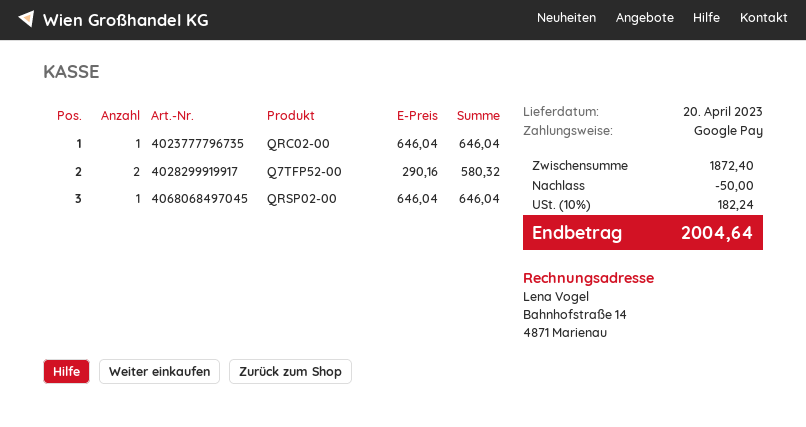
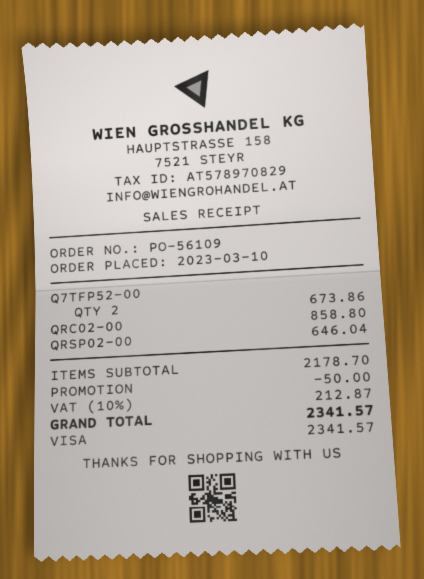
payment method: Google Pay -> Visa
QRC02-00: 1 for 646.04 -> 1 for 858.80
Q7TFP52-00: 2 for 580.32 -> 2 for 673.86
subtotal: 1872.40 -> 2178.70
tax: 10% = 182.24 -> 10% = 212.87
total: 2004.64 -> 2341.57

